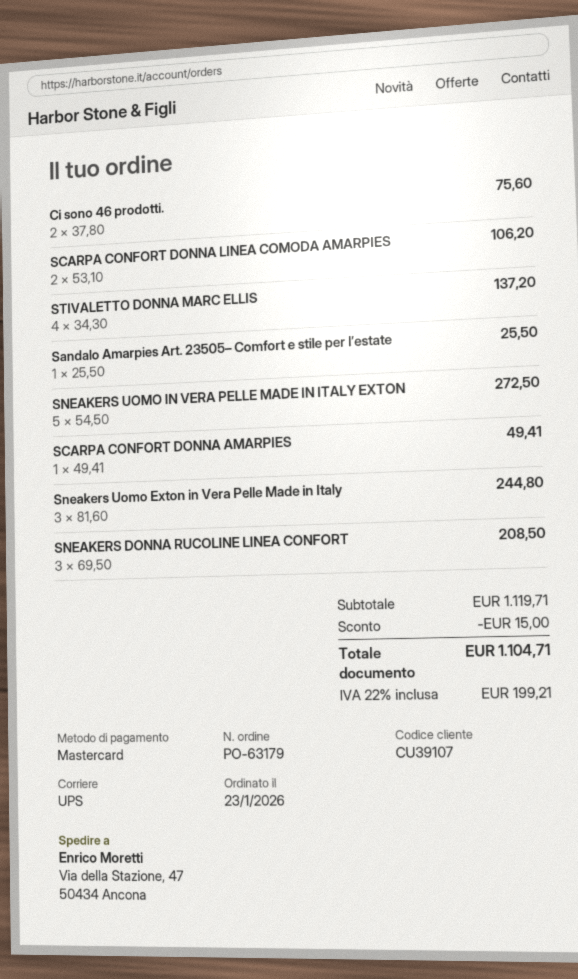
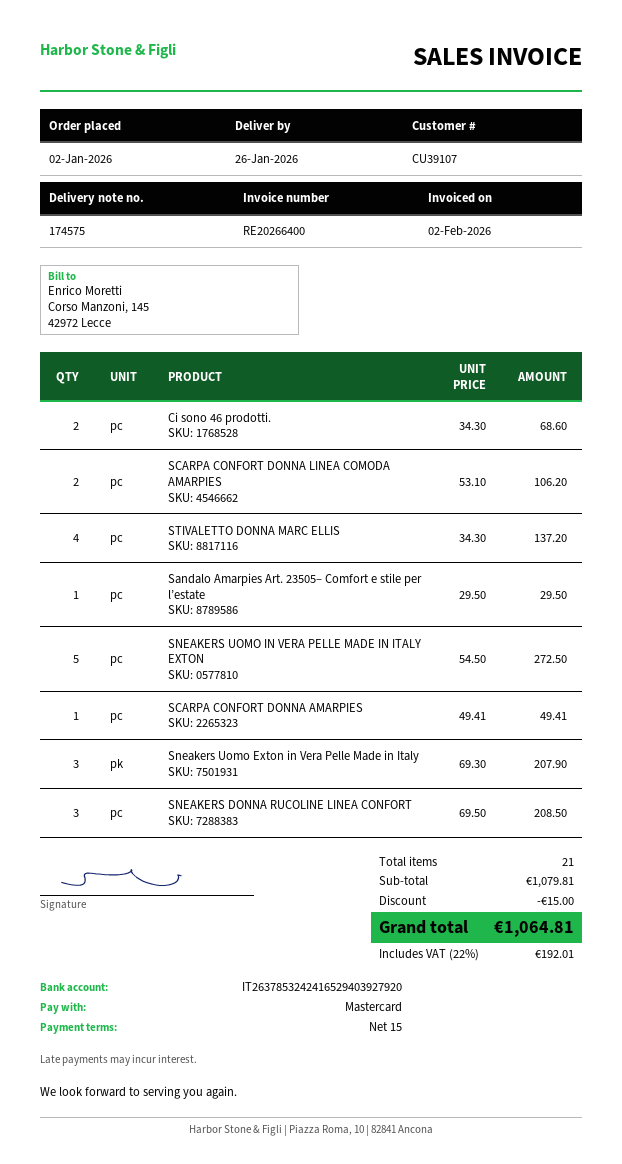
order date: 2026-01-23 -> 2026-01-02
Ci sono 46 prodotti.: 2 x 37.80 = 75.60 -> 2 x 34.30 = 68.60
Sandalo Amarpies Art. 23505– Comfort e stile per l’estate: 1 x 25.50 = 25.50 -> 1 x 29.50 = 29.50
Sneakers Uomo Exton in Vera Pelle Made in Italy: 3 x 81.60 = 244.80 -> 3 x 69.30 = 207.90
subtotal: 1119.71 -> 1079.81
tax: 22% = 199.21 -> 22% = 192.01
total: 1104.71 -> 1064.81

